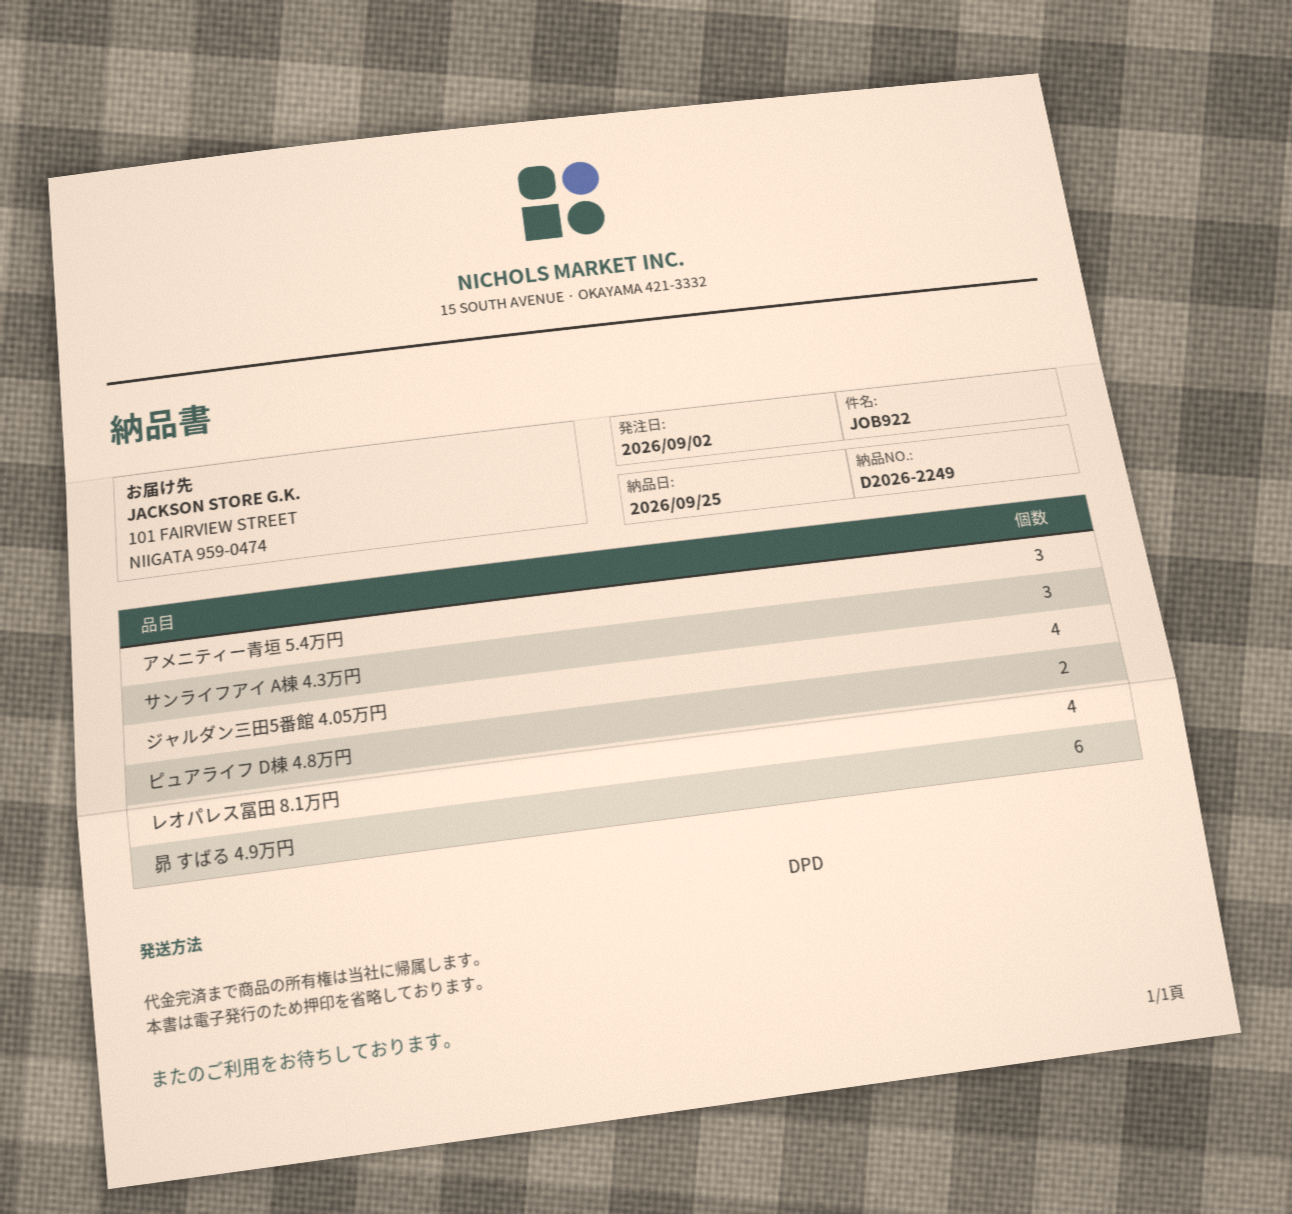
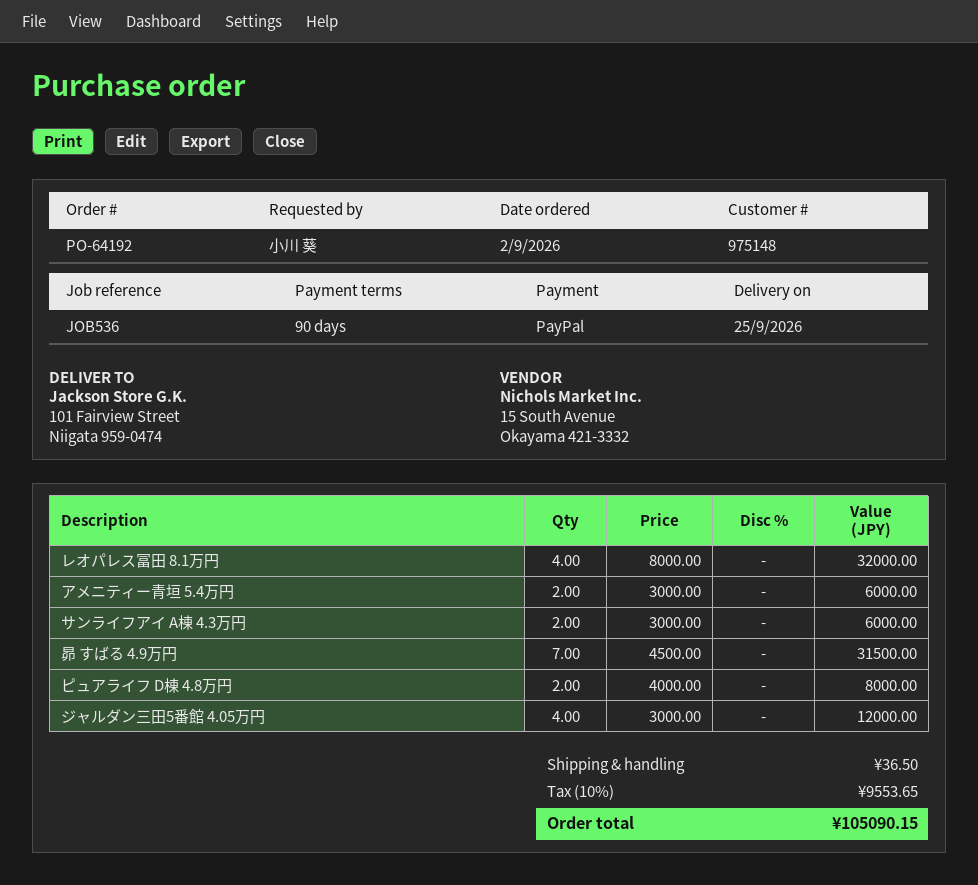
reference: JOB922 -> JOB536
アメニティー青垣 5.4万円: 3 -> 2
サンライフアイ A棟 4.3万円: 3 -> 2
昴 すばる 4.9万円: 6 -> 7

